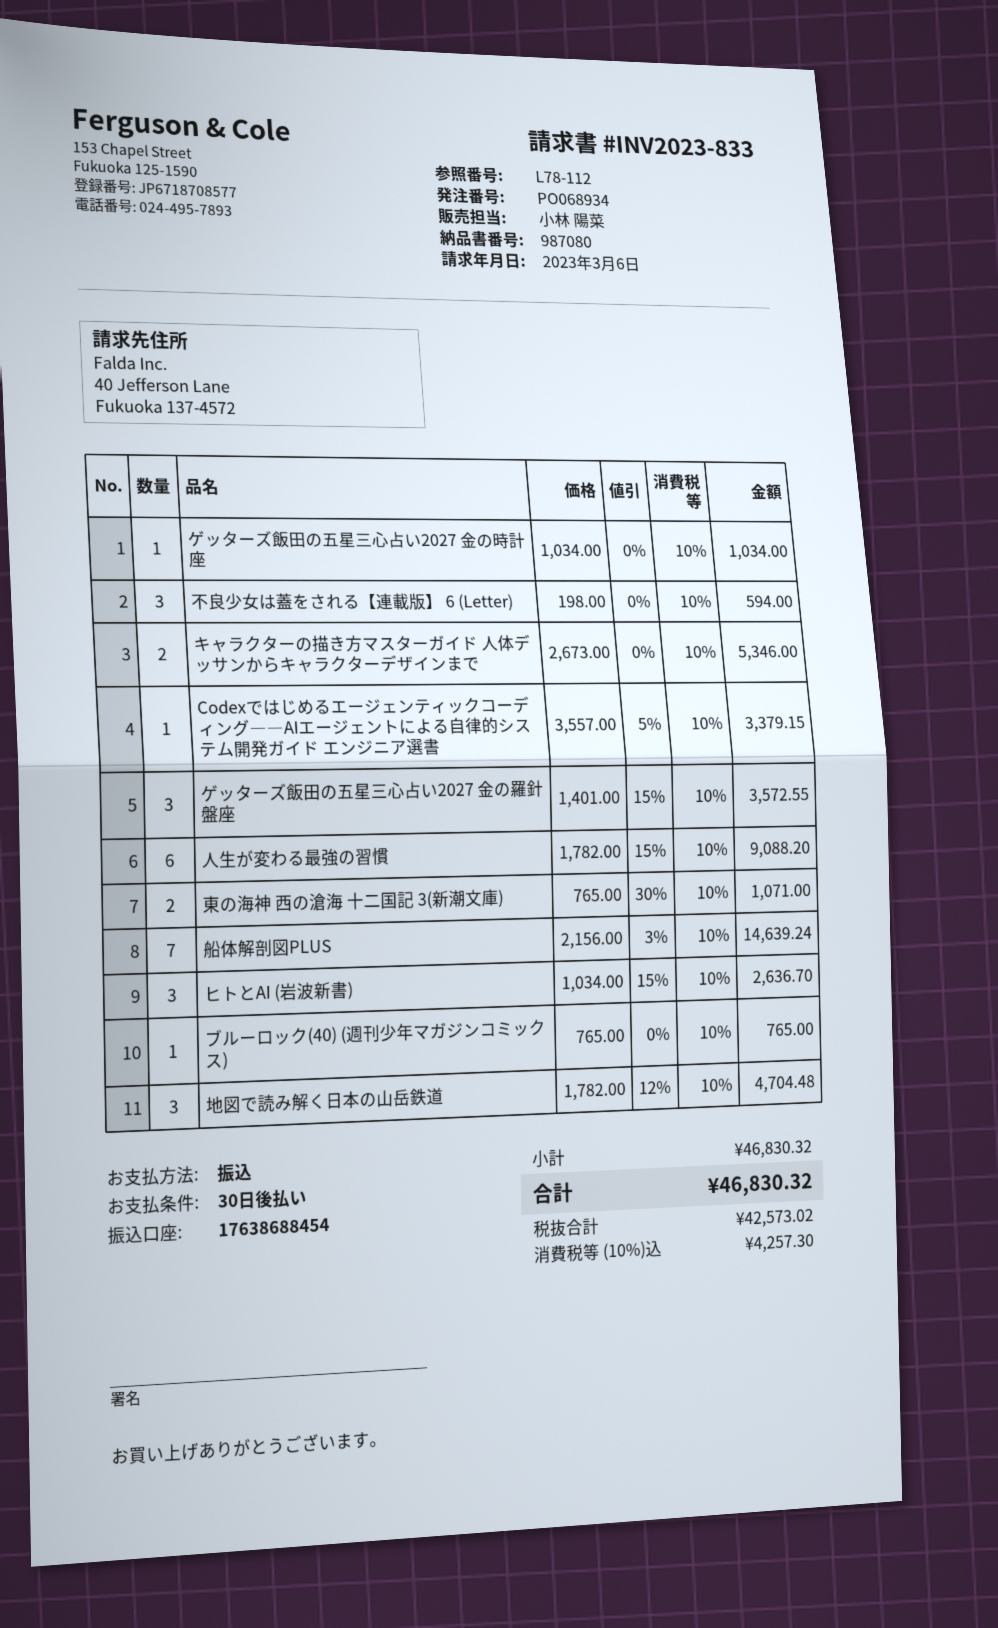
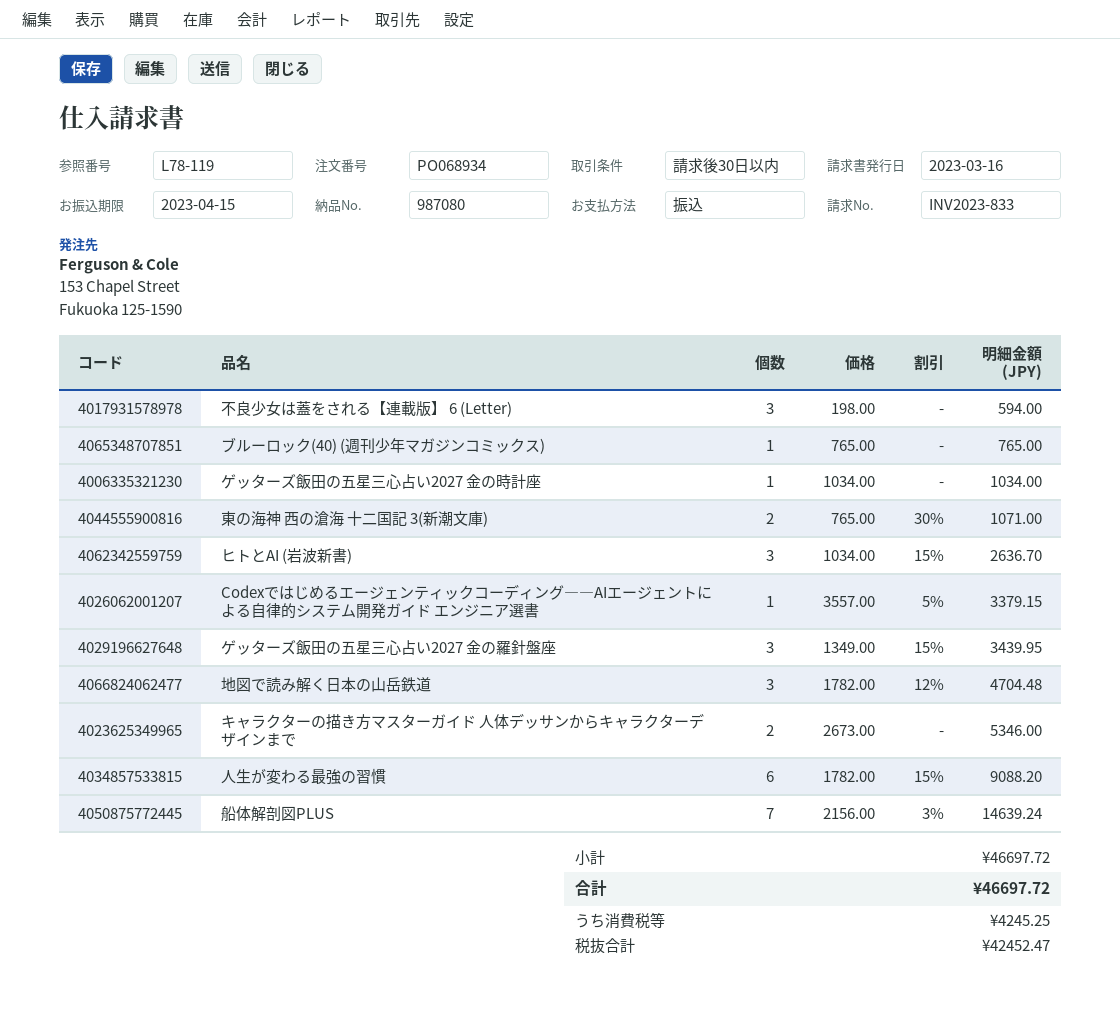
invoice date: 2023-03-06 -> 2023-03-16
reference: L78-112 -> L78-119
ゲッターズ飯田の五星三心占い2027 金の羅針盤座: 3 x 1401.00 - 15% = 3572.55 -> 3 x 1349.00 - 15% = 3439.95
subtotal: 46830.32 -> 46697.72
net: 42573.02 -> 42452.47
tax: 4257.30 -> 4245.25
total: 46830.32 -> 46697.72

